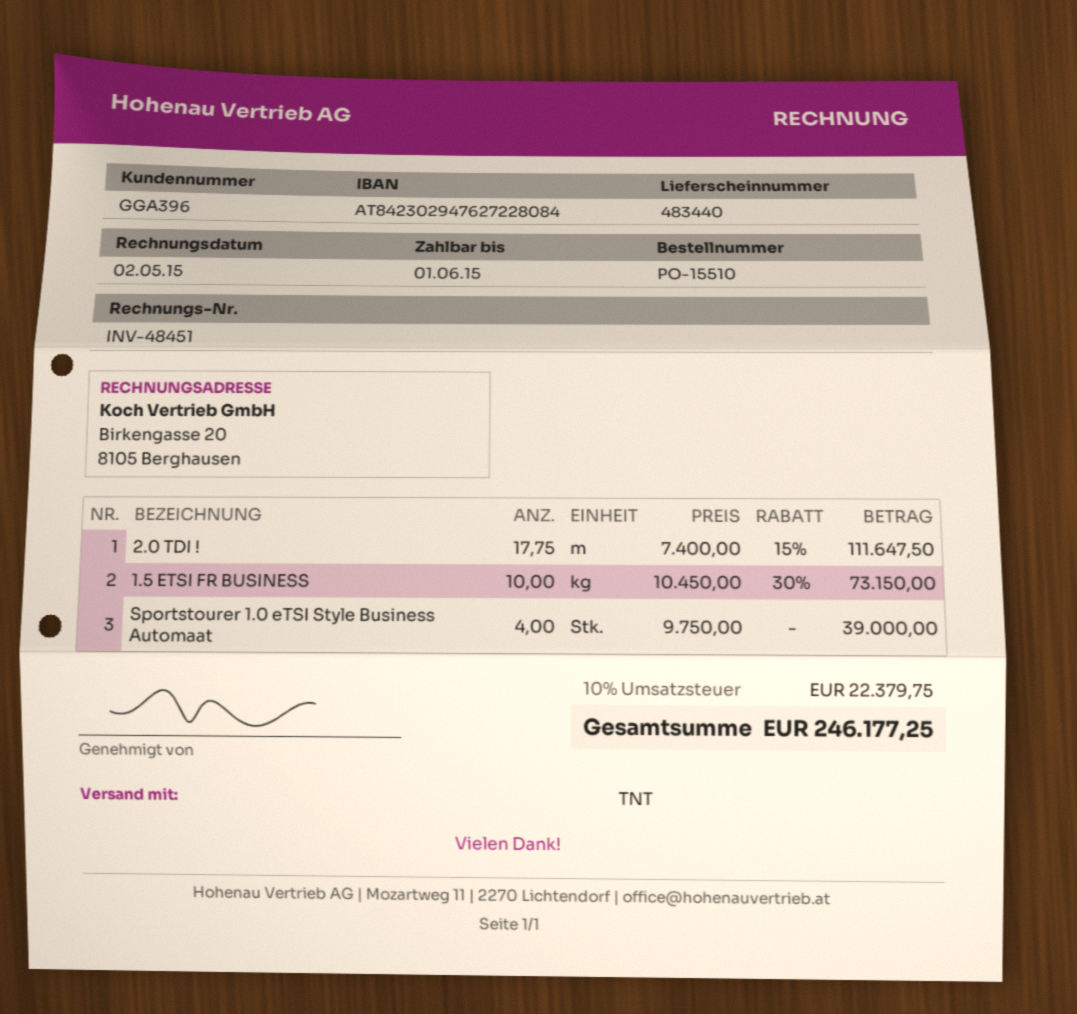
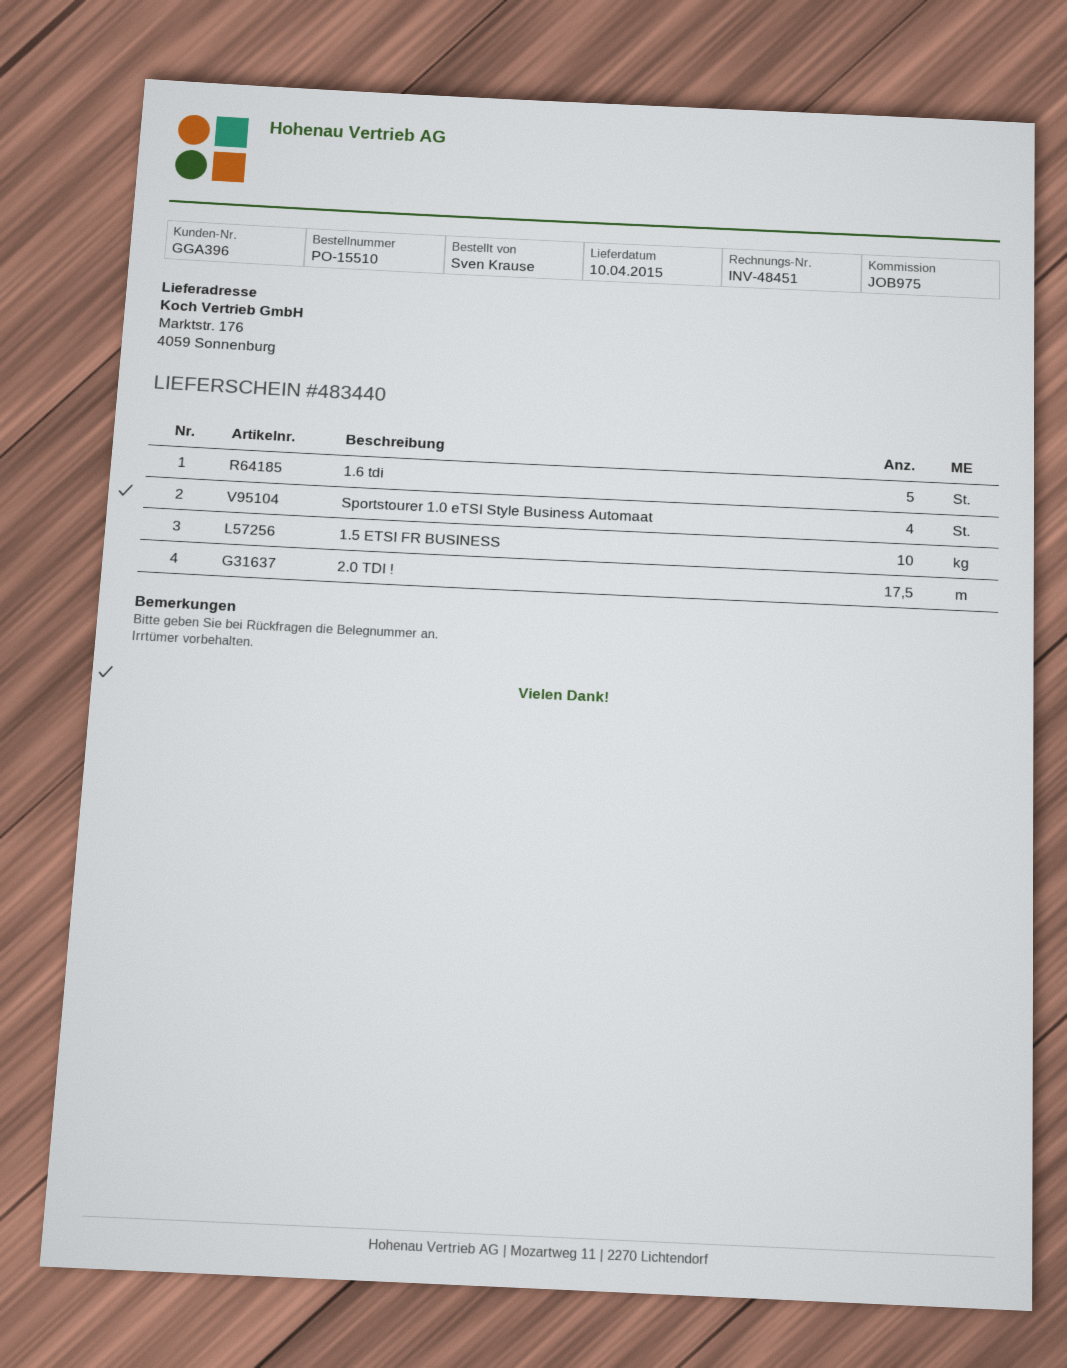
2.0 TDI !: 17.75 -> 17.5
1.6 tdi: none -> 5

